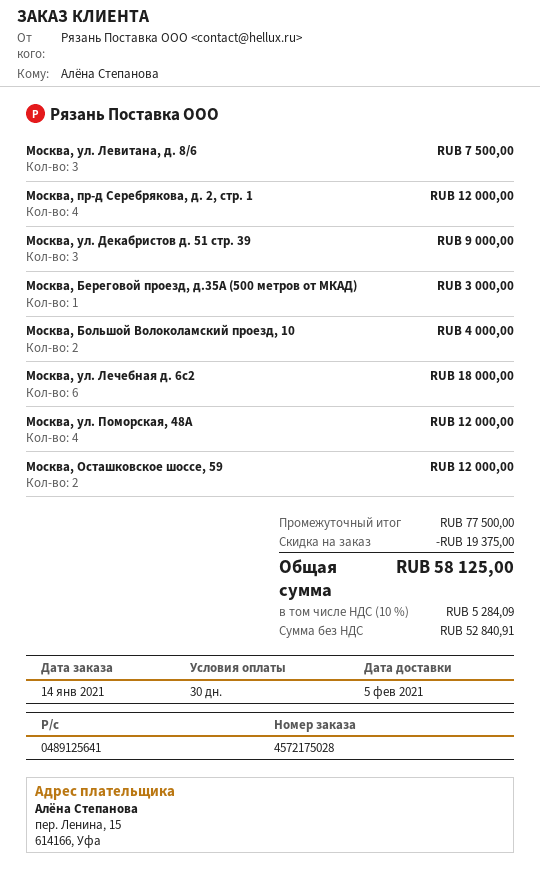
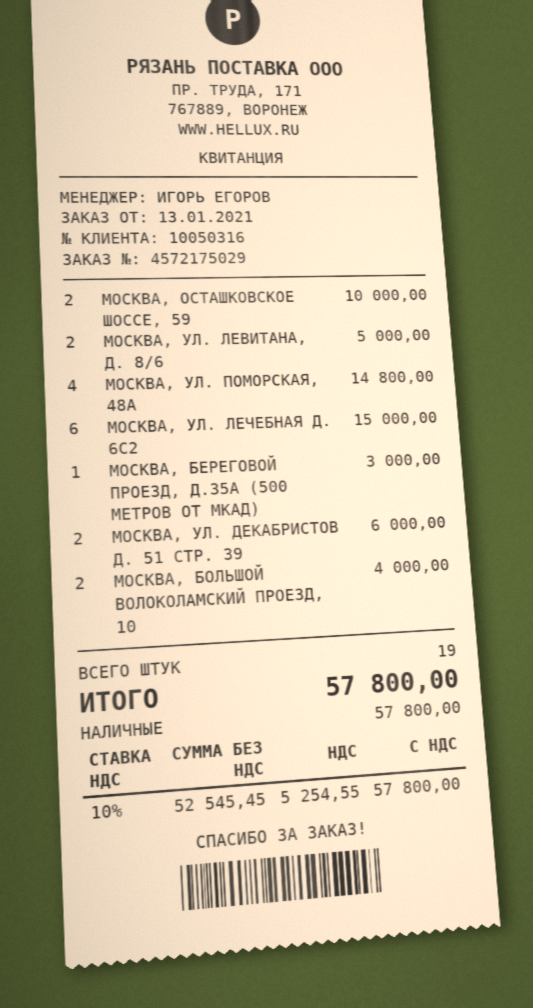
order number: 4572175028 -> 4572175029
order date: 2021-01-14 -> 2021-01-13
Москва, ул. Левитана, д. 8/6: 3 for 7500.00 -> 2 for 5000.00
Москва, пр-д Серебрякова, д. 2, стр. 1: 4 for 12000.00 -> none
Москва, ул. Декабристов д. 51 стр. 39: 3 for 9000.00 -> 2 for 6000.00
Москва, ул. Лечебная д. 6с2: 6 for 18000.00 -> 6 for 15000.00
Москва, ул. Поморская, 48А: 4 for 12000.00 -> 4 for 14800.00
Москва, Осташковское шоссе, 59: 2 for 12000.00 -> 2 for 10000.00
discount: 19375.00 -> none
net: 52840.91 -> 52545.45
tax: 10% = 5284.09 -> 10% = 5254.55
total: 58125.00 -> 57800.00

